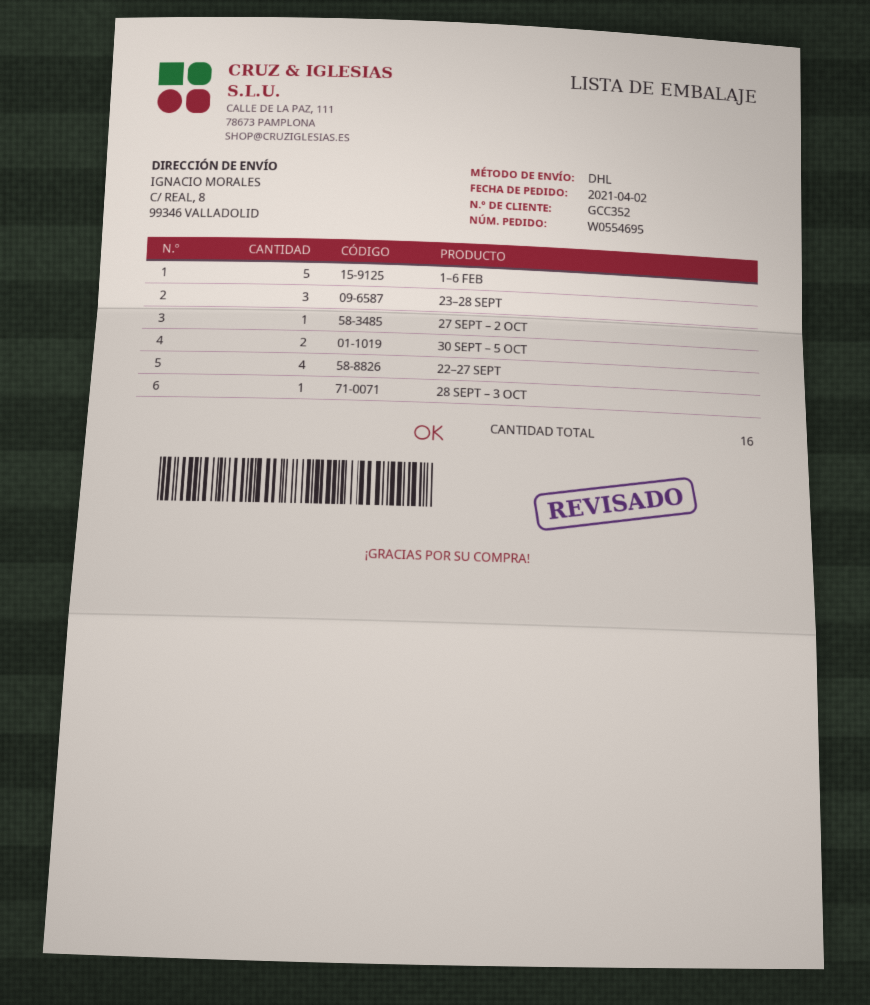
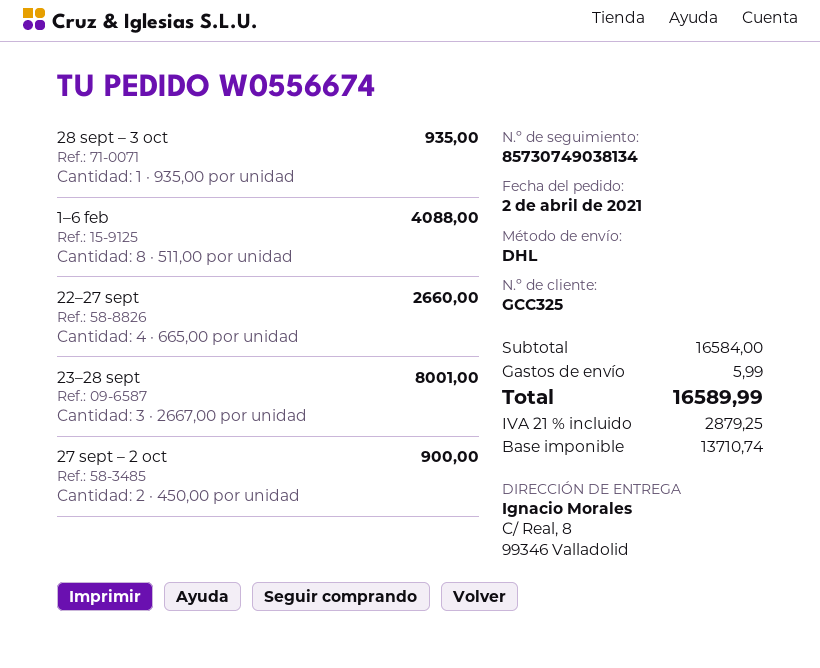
order number: W0554695 -> W0556674
customer number: GCC352 -> GCC325
1–6 FEB: 5 -> 8
27 SEPT – 2 OCT: 1 -> 2
30 SEPT – 5 OCT: 2 -> none

